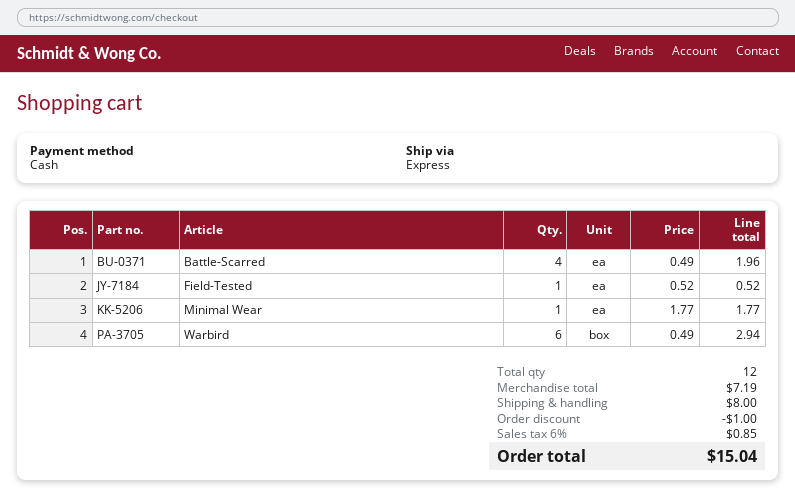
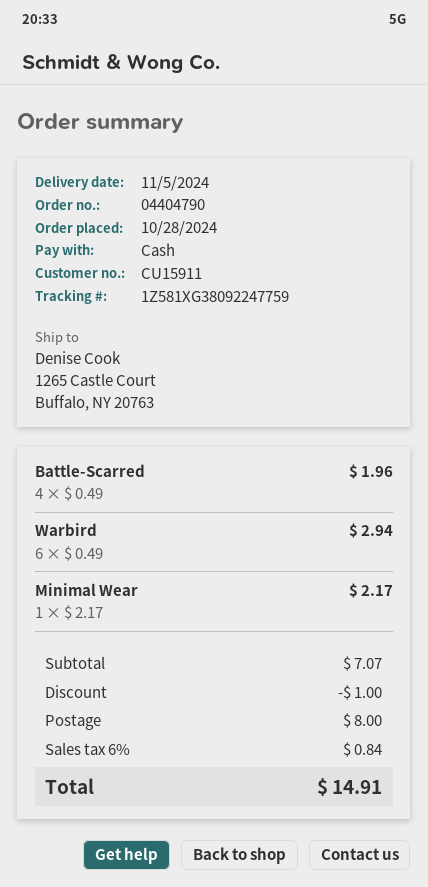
Field-Tested: 1 x 0.52 = 0.52 -> none
Minimal Wear: 1 x 1.77 = 1.77 -> 1 x 2.17 = 2.17
subtotal: 7.19 -> 7.07
tax: 6% = 0.85 -> 6% = 0.84
total: 15.04 -> 14.91

